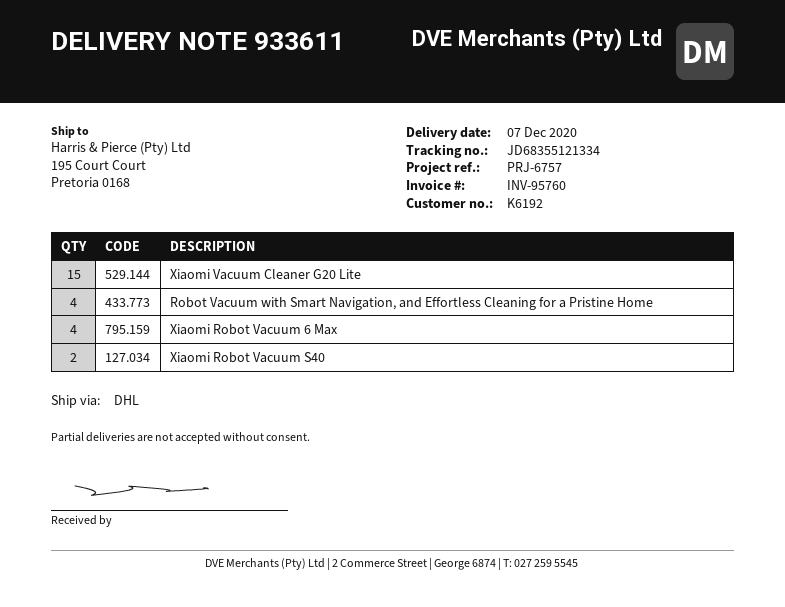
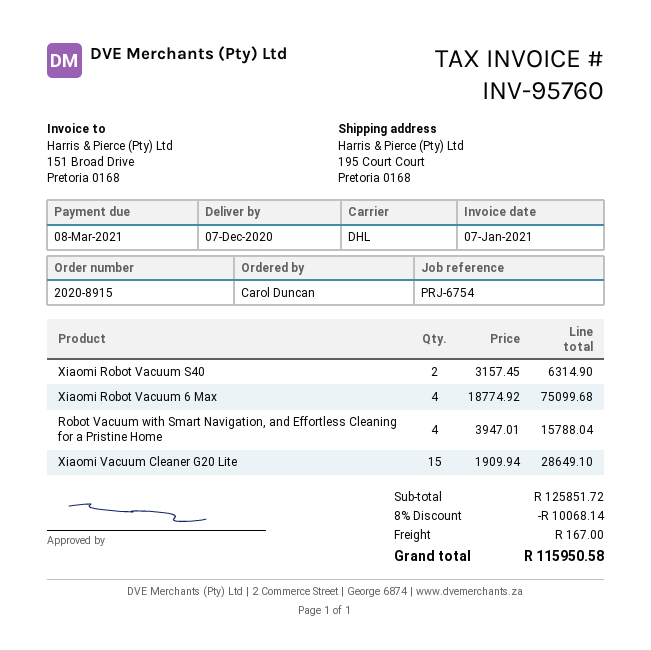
reference: PRJ-6757 -> PRJ-6754

